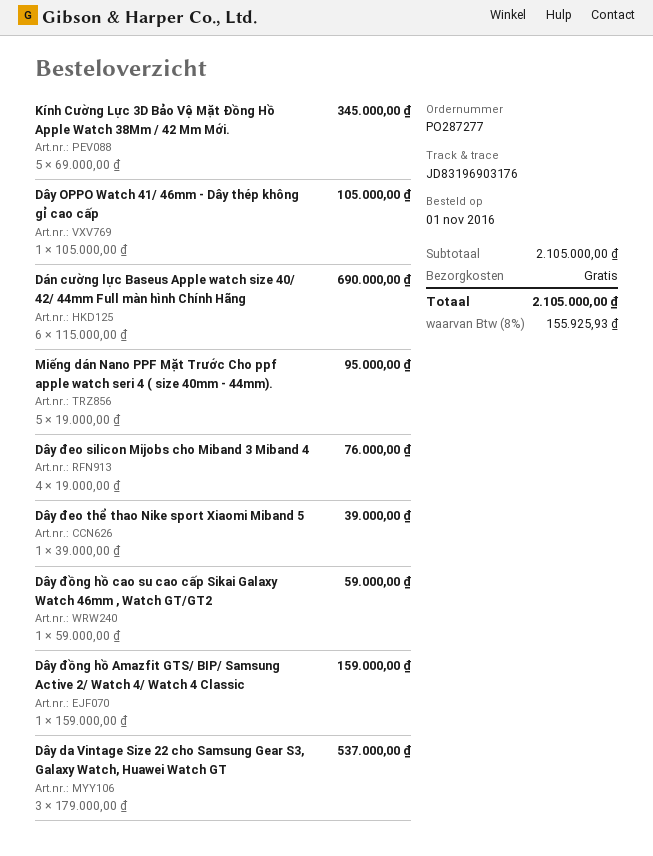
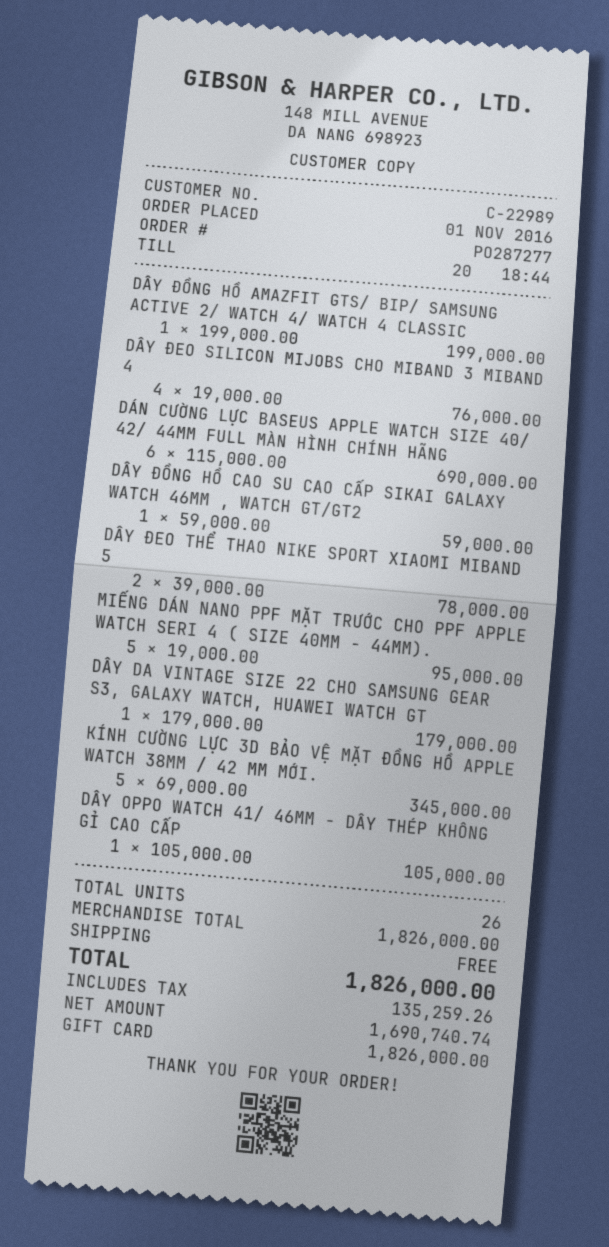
Dây đeo thể thao Nike sport Xiaomi Miband 5: 1 x 39000.00 = 39000.00 -> 2 x 39000.00 = 78000.00
Dây đồng hồ Amazfit GTS/ BIP/ Samsung Active 2/ Watch 4/ Watch 4 Classic: 1 x 159000.00 = 159000.00 -> 1 x 199000.00 = 199000.00
Dây da Vintage Size 22 cho Samsung Gear S3, Galaxy Watch, Huawei Watch GT: 3 x 179000.00 = 537000.00 -> 1 x 179000.00 = 179000.00
subtotal: 2105000.00 -> 1826000.00
tax: 155925.93 -> 135259.26
total: 2105000.00 -> 1826000.00

